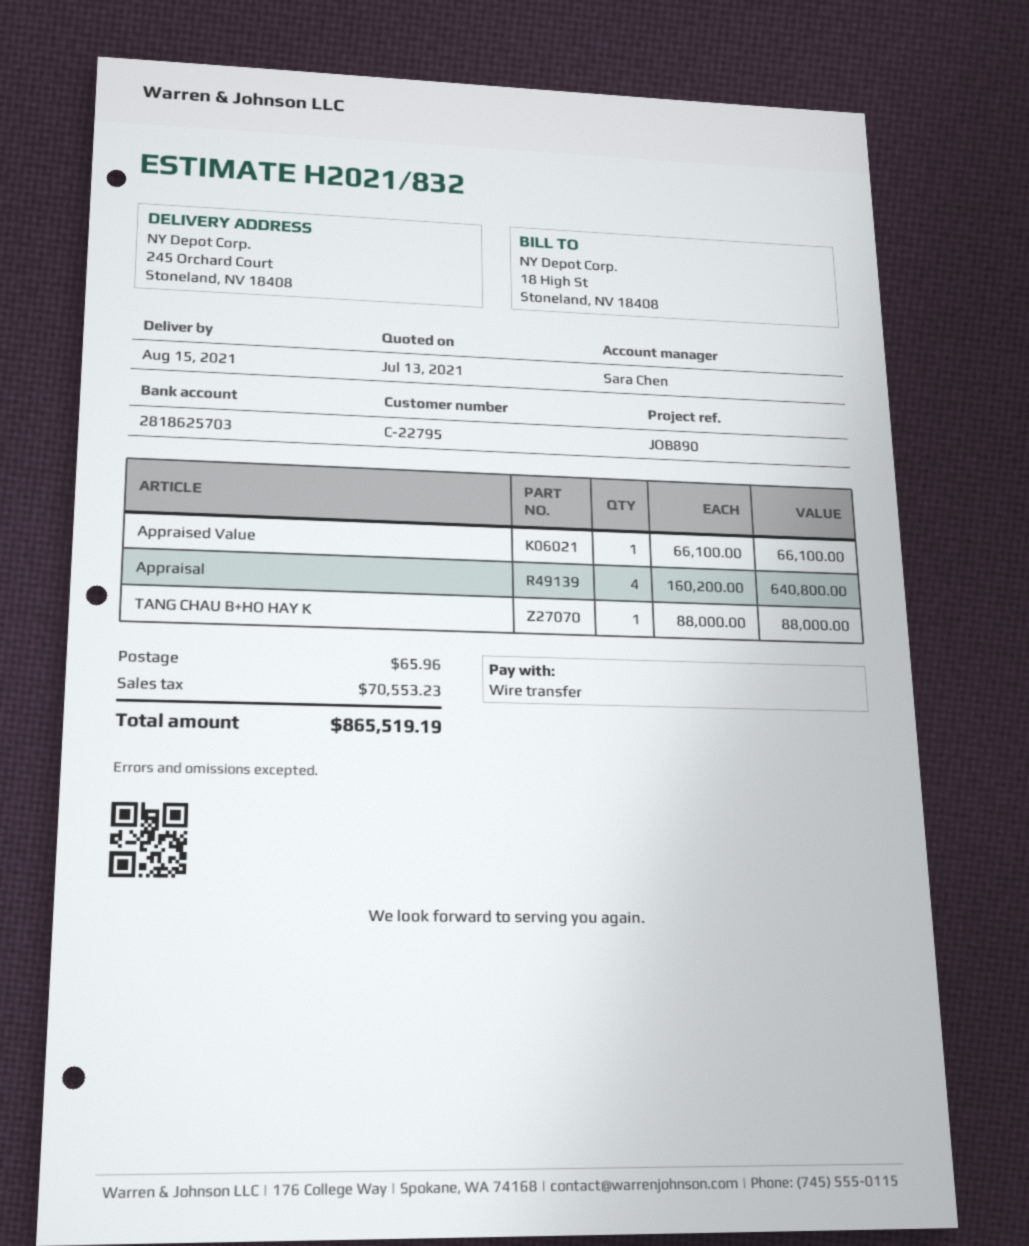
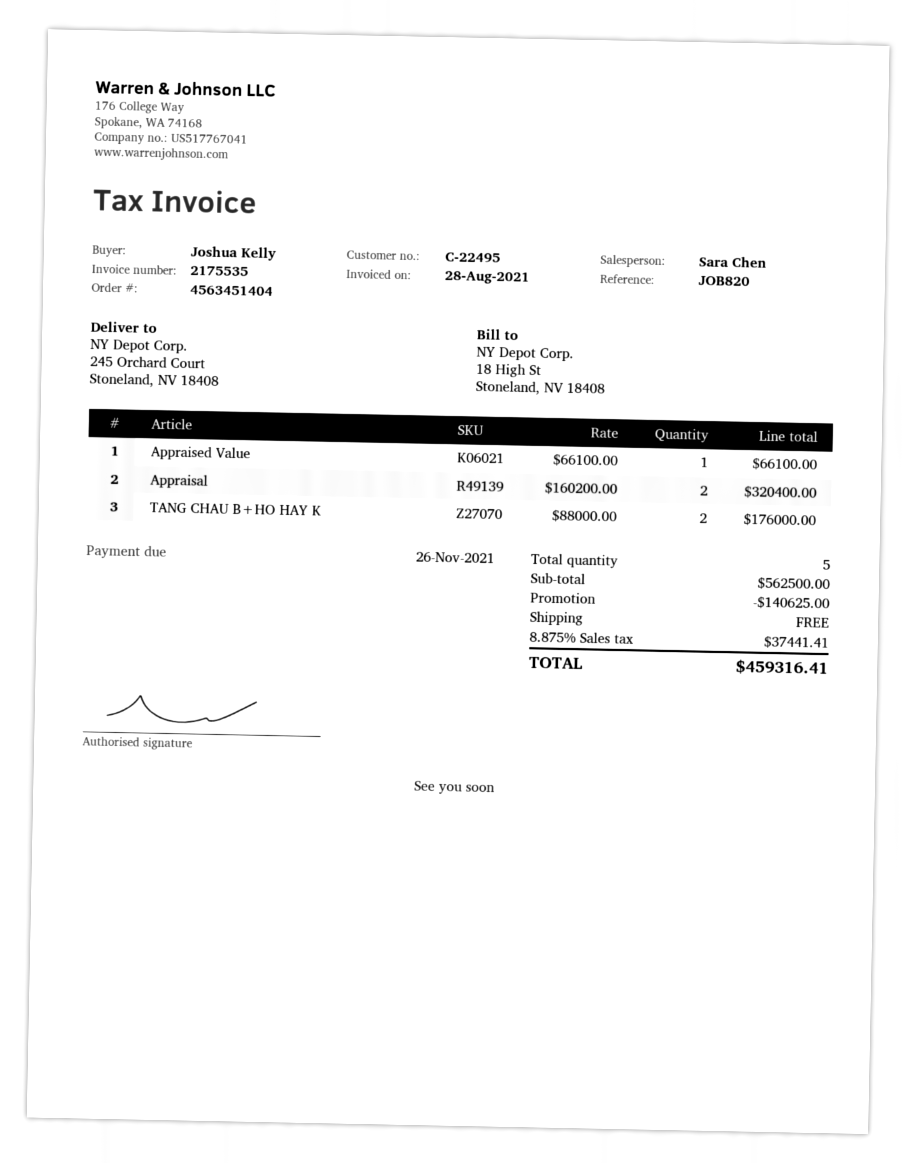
customer number: C-22795 -> C-22495
reference: JOB890 -> JOB820
Appraisal: 4 x 160200.00 = 640800.00 -> 2 x 160200.00 = 320400.00
TANG CHAU B+HO HAY K: 1 x 88000.00 = 88000.00 -> 2 x 88000.00 = 176000.00
discount: none -> 140625.00
shipping: 65.96 -> 0.00
tax: 70553.23 -> 37441.41
total: 865519.19 -> 459316.41

